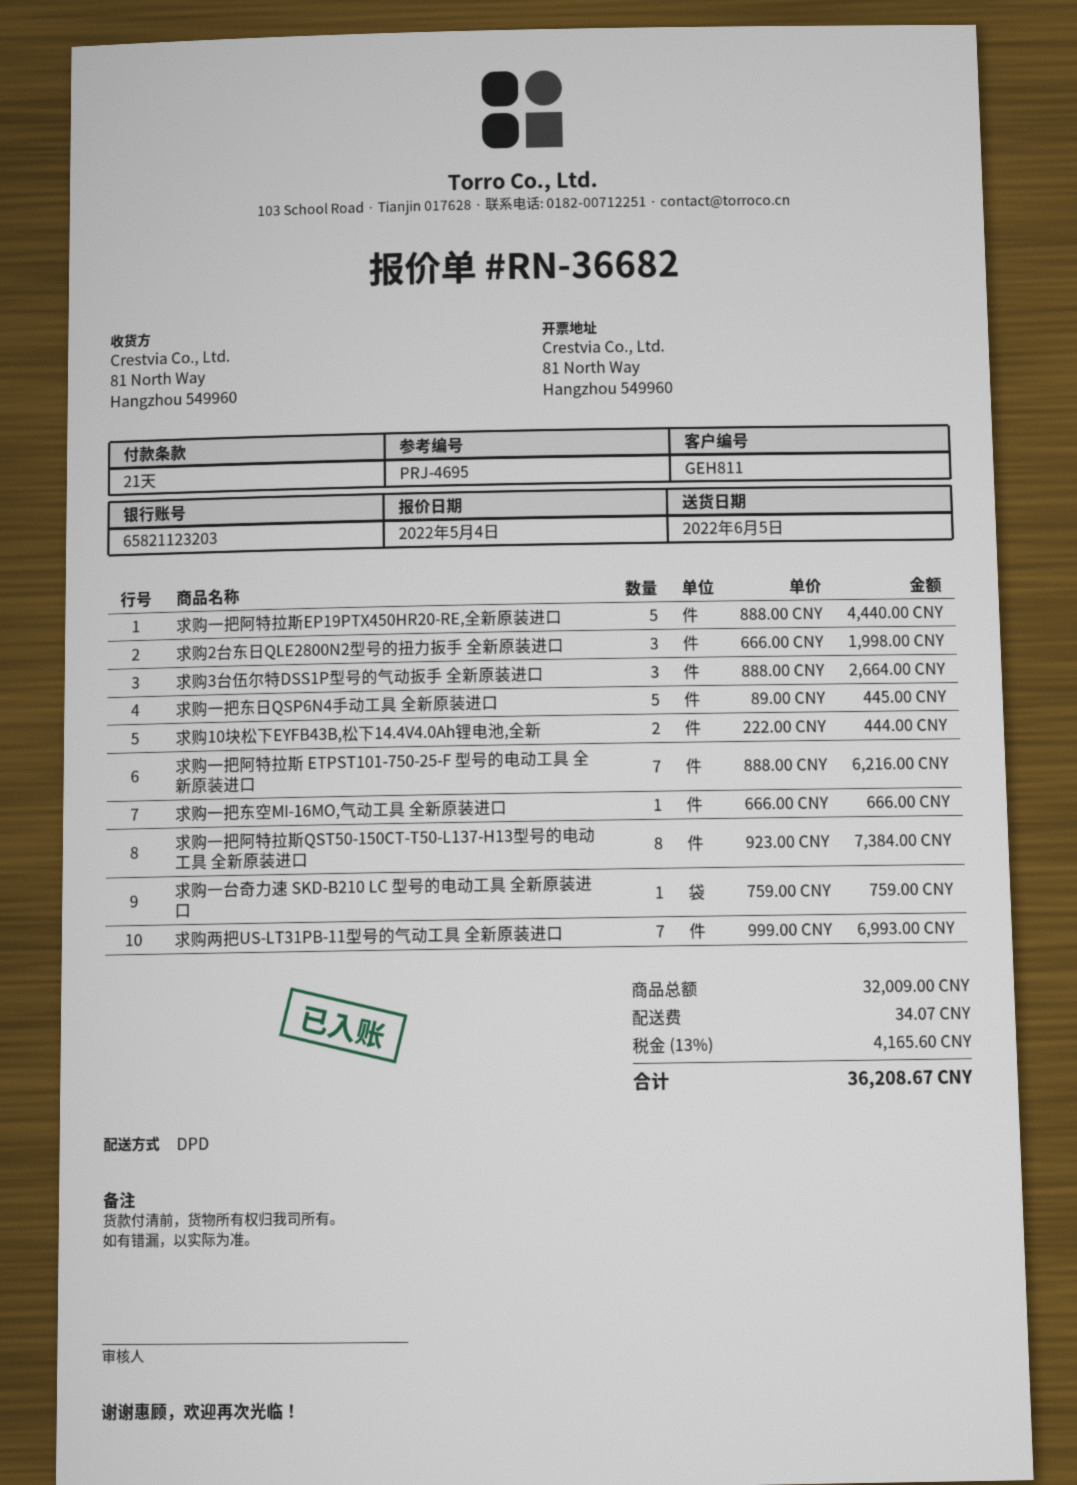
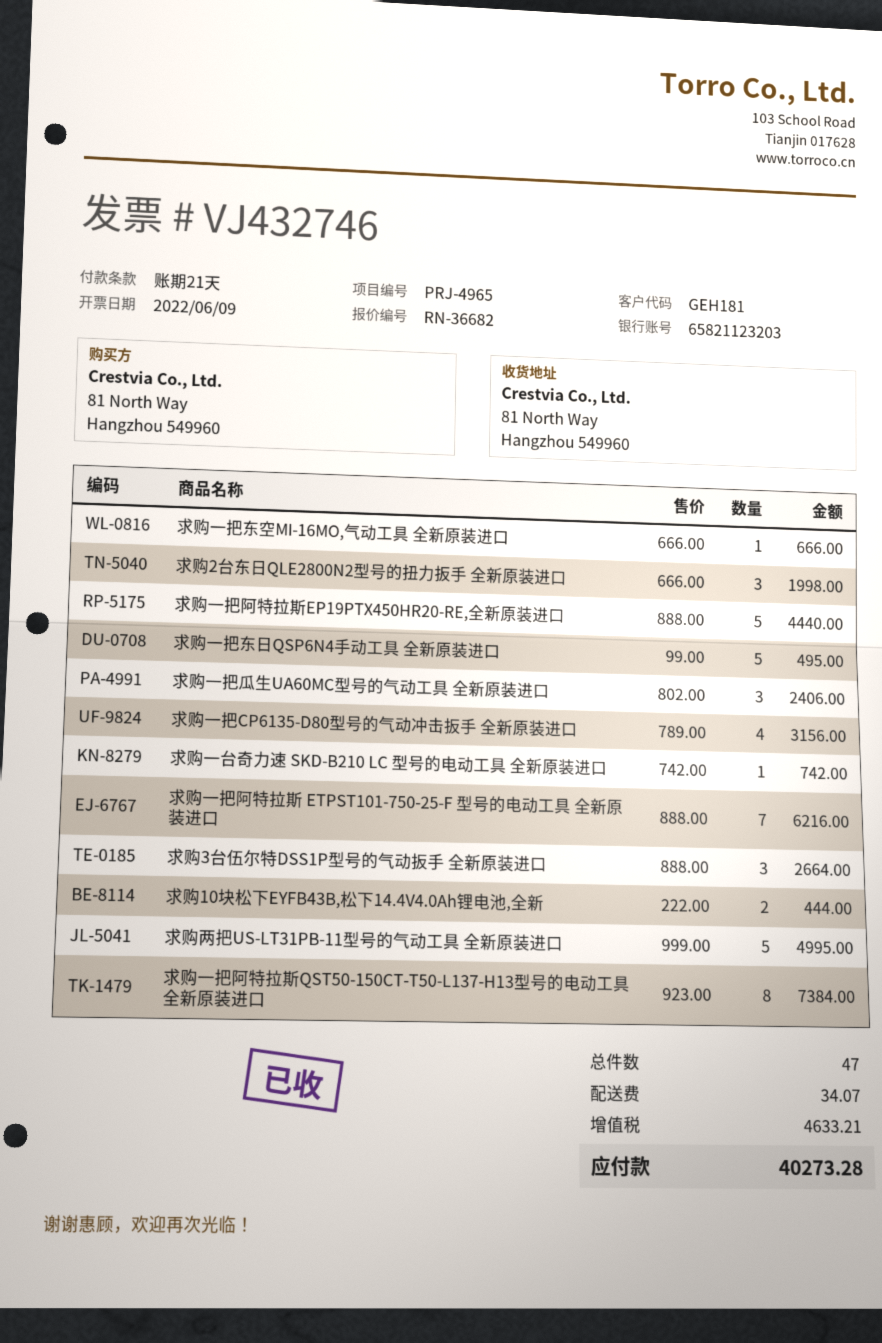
customer number: GEH811 -> GEH181
reference: PRJ-4695 -> PRJ-4965
求购一把东日QSP6N4手动工具 全新原装进口: 5 x 89.00 = 445.00 -> 5 x 99.00 = 495.00
求购一台奇力速 SKD-B210 LC 型号的电动工具 全新原装进口: 1 x 759.00 = 759.00 -> 1 x 742.00 = 742.00
求购两把US-LT31PB-11型号的气动工具 全新原装进口: 7 x 999.00 = 6993.00 -> 5 x 999.00 = 4995.00
求购一把瓜生UA60MC型号的气动工具 全新原装进口: none -> 3 x 802.00 = 2406.00
求购一把CP6135-D80型号的气动冲击扳手 全新原装进口: none -> 4 x 789.00 = 3156.00
tax: 4165.60 -> 4633.21
total: 36208.67 -> 40273.28

